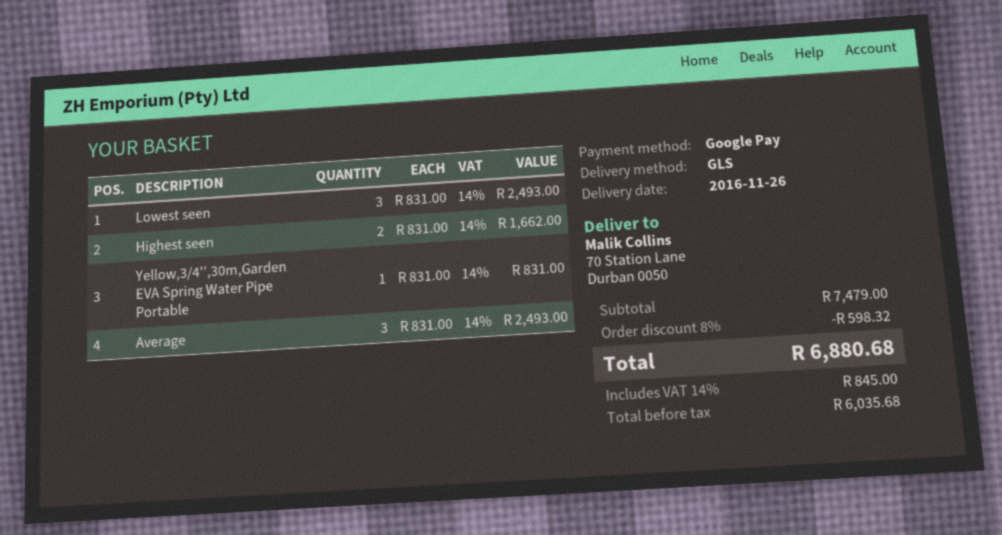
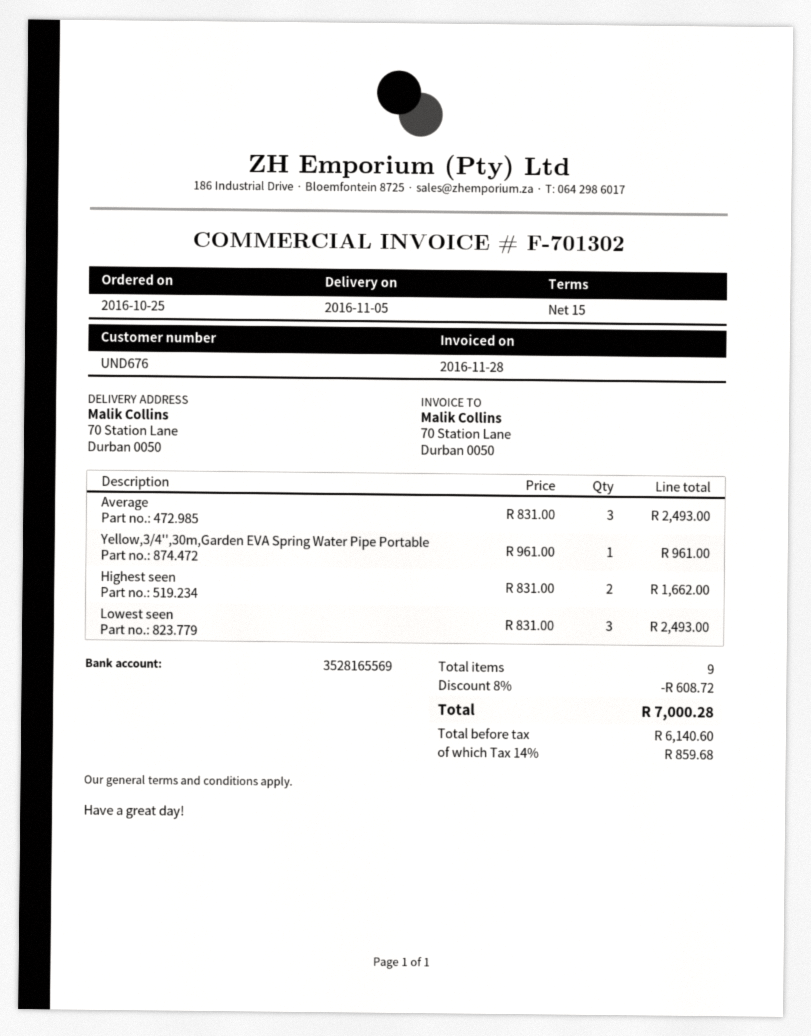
delivery date: 2016-11-26 -> 2016-11-05
Yellow,3/4'',30m,Garden EVA Spring Water Pipe Portable: 1 x 831.00 = 831.00 -> 1 x 961.00 = 961.00
discount: 8% = 598.32 -> 8% = 608.72
net: 6035.68 -> 6140.60
tax: 14% = 845.00 -> 14% = 859.68
total: 6880.68 -> 7000.28

